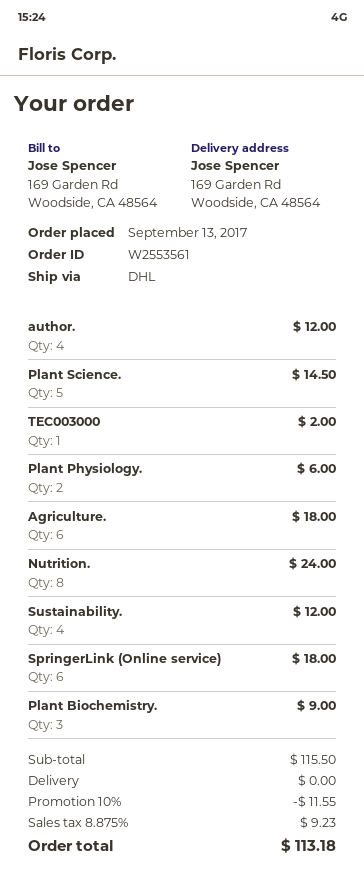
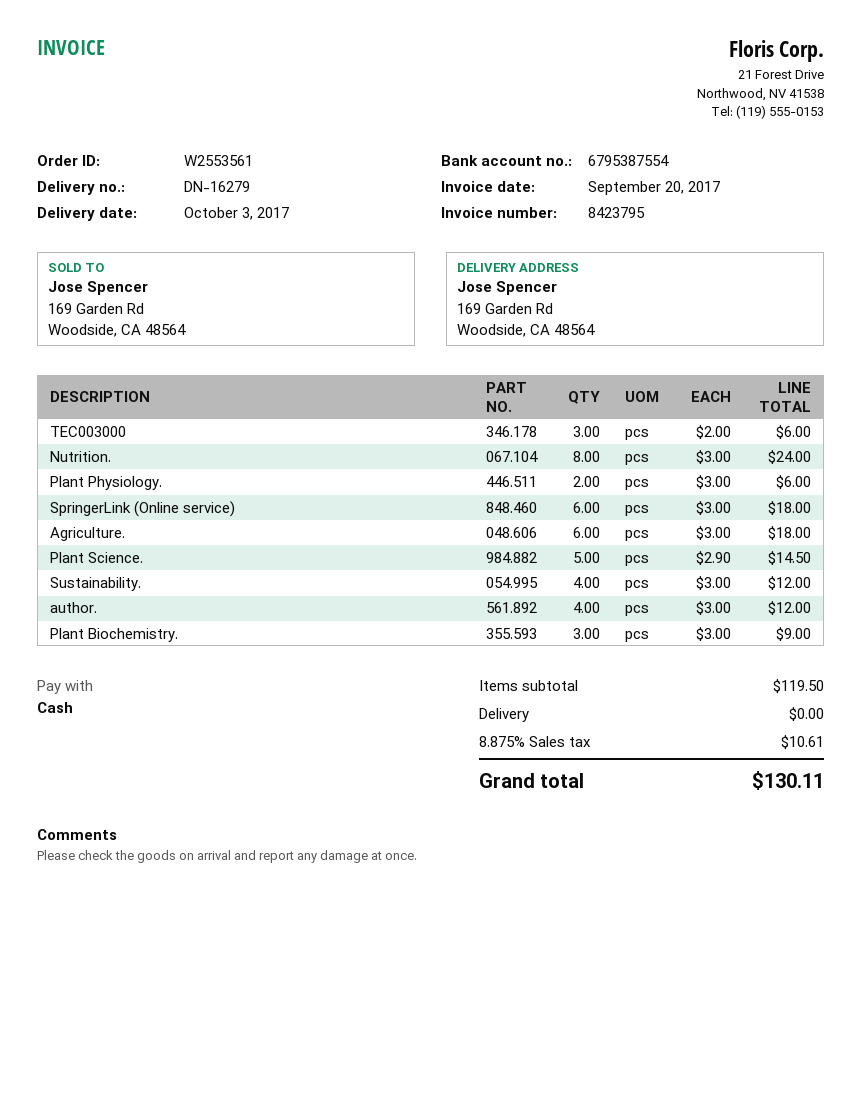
TEC003000: 1 for 2.00 -> 3 for 6.00
subtotal: 115.50 -> 119.50
discount: 10% = 11.55 -> none
tax: 8.875% = 9.23 -> 8.875% = 10.61
total: 113.18 -> 130.11

